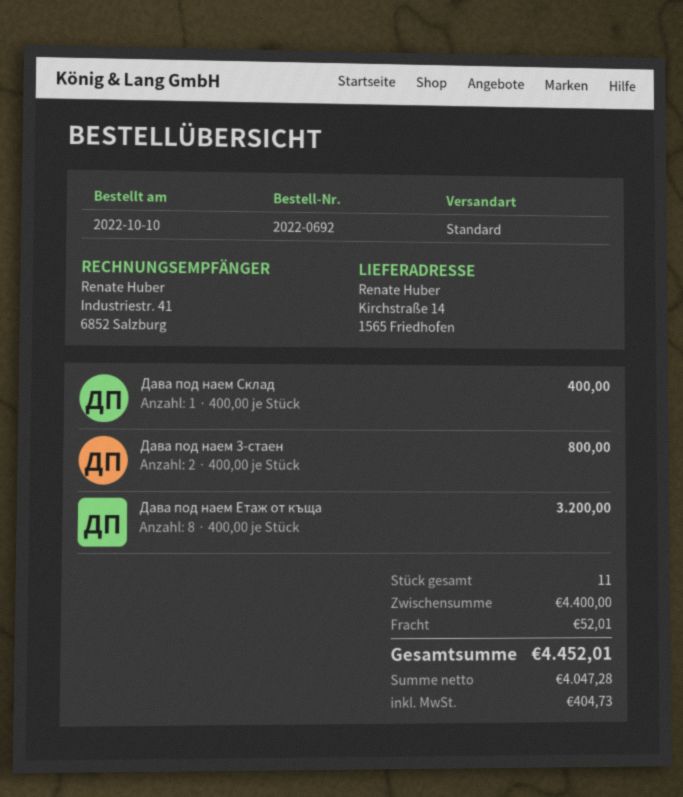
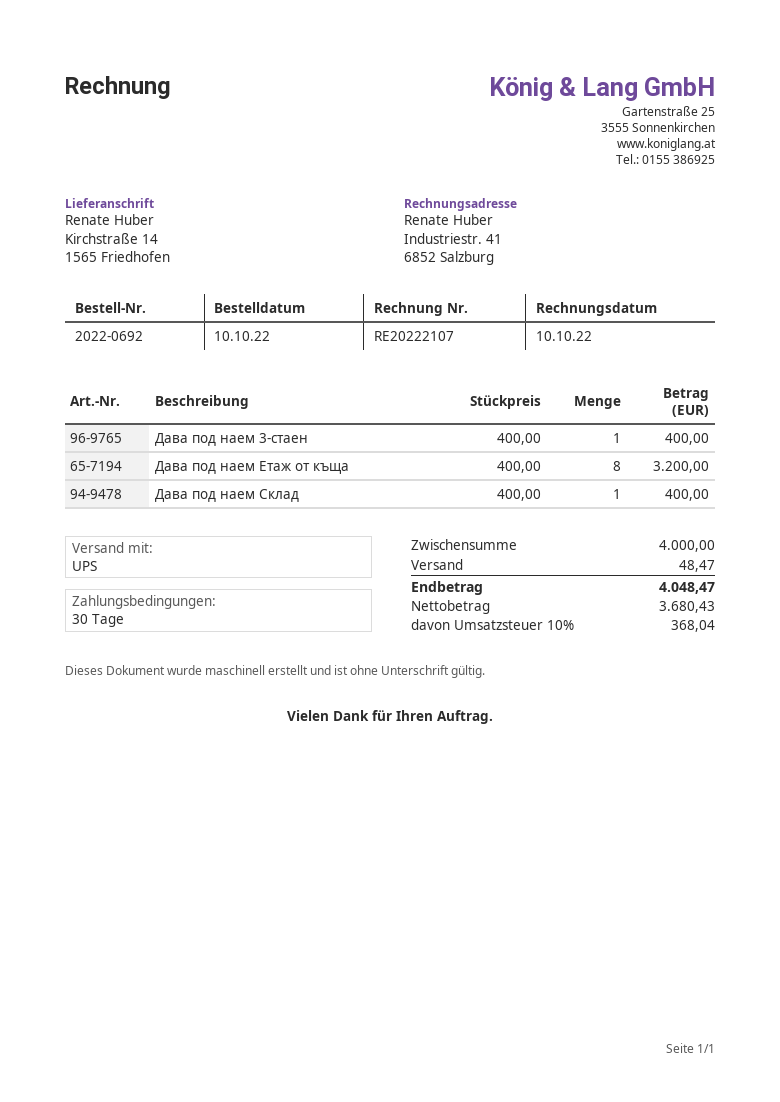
shipping method: standard -> UPS
Дава под наем 3-стаен: 2 x 400.00 = 800.00 -> 1 x 400.00 = 400.00
subtotal: 4400.00 -> 4000.00
shipping: 52.01 -> 48.47
net: 4047.28 -> 3680.43
tax: 404.73 -> 368.04
total: 4452.01 -> 4048.47

